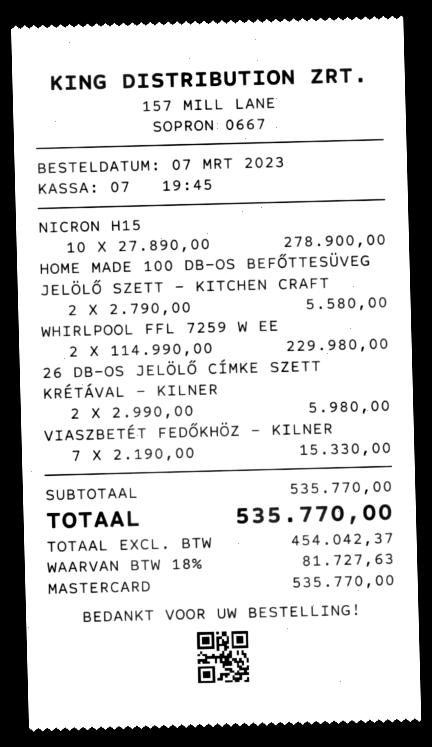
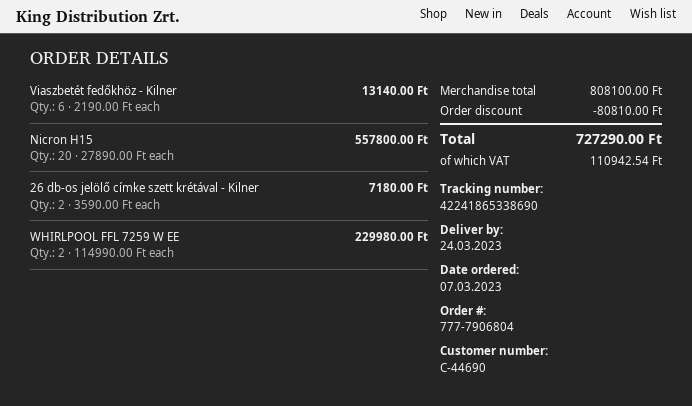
NICRON H15: 10 x 27890.00 = 278900.00 -> 20 x 27890.00 = 557800.00
HOME MADE 100 DB-OS BEFŐTTESÜVEG JELÖLŐ SZETT - KITCHEN CRAFT: 2 x 2790.00 = 5580.00 -> none
26 DB-OS JELÖLŐ CÍMKE SZETT KRÉTÁVAL - KILNER: 2 x 2990.00 = 5980.00 -> 2 x 3590.00 = 7180.00
VIASZBETÉT FEDŐKHÖZ - KILNER: 7 x 2190.00 = 15330.00 -> 6 x 2190.00 = 13140.00
subtotal: 535770.00 -> 808100.00
discount: none -> 80810.00
tax: 81727.63 -> 110942.54
total: 535770.00 -> 727290.00

